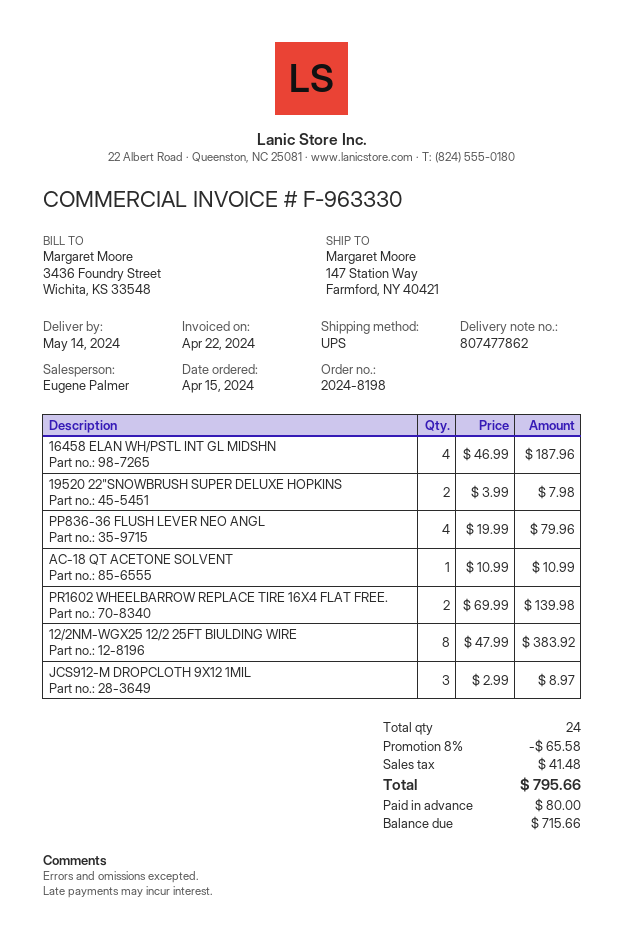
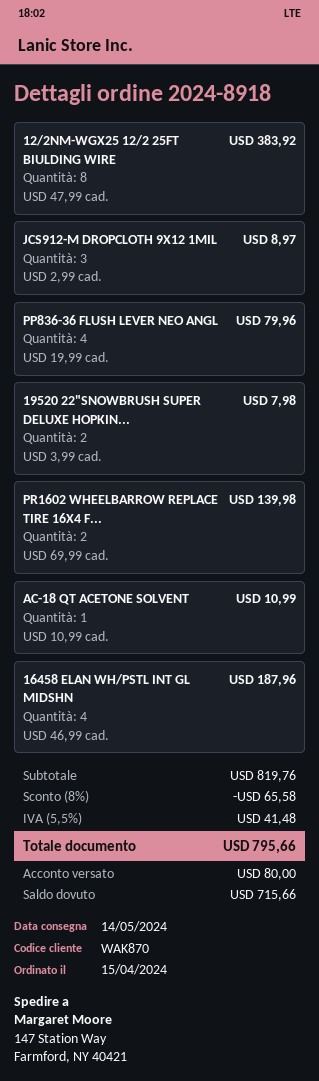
order number: 2024-8198 -> 2024-8918

